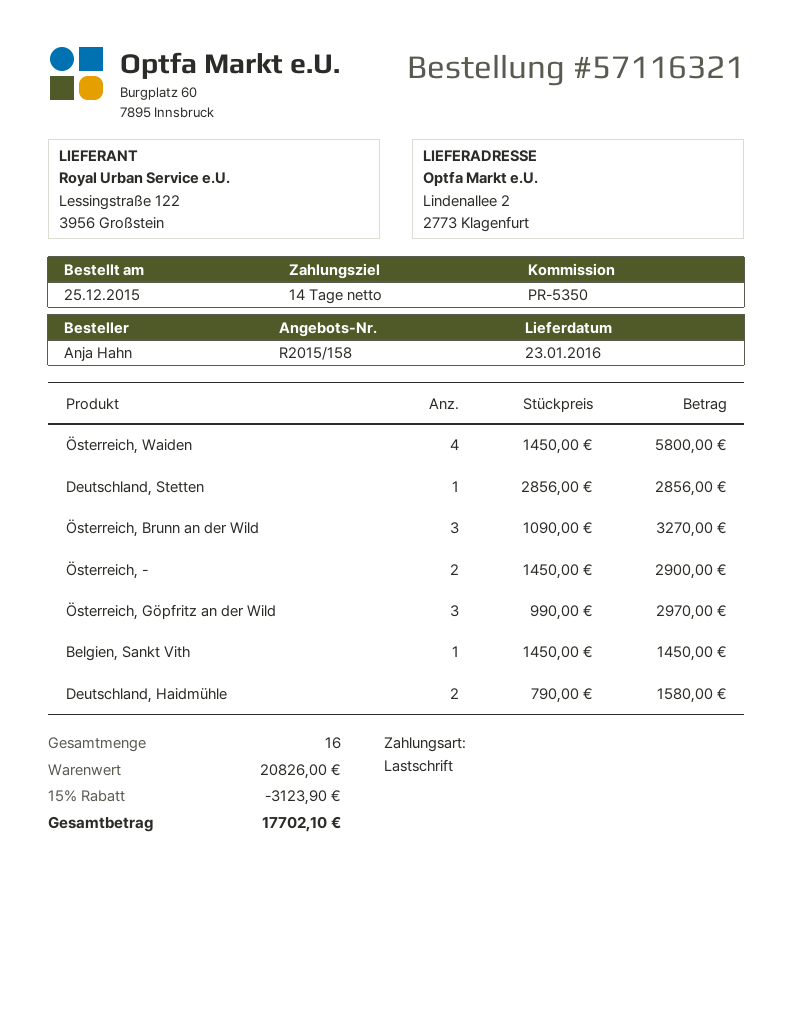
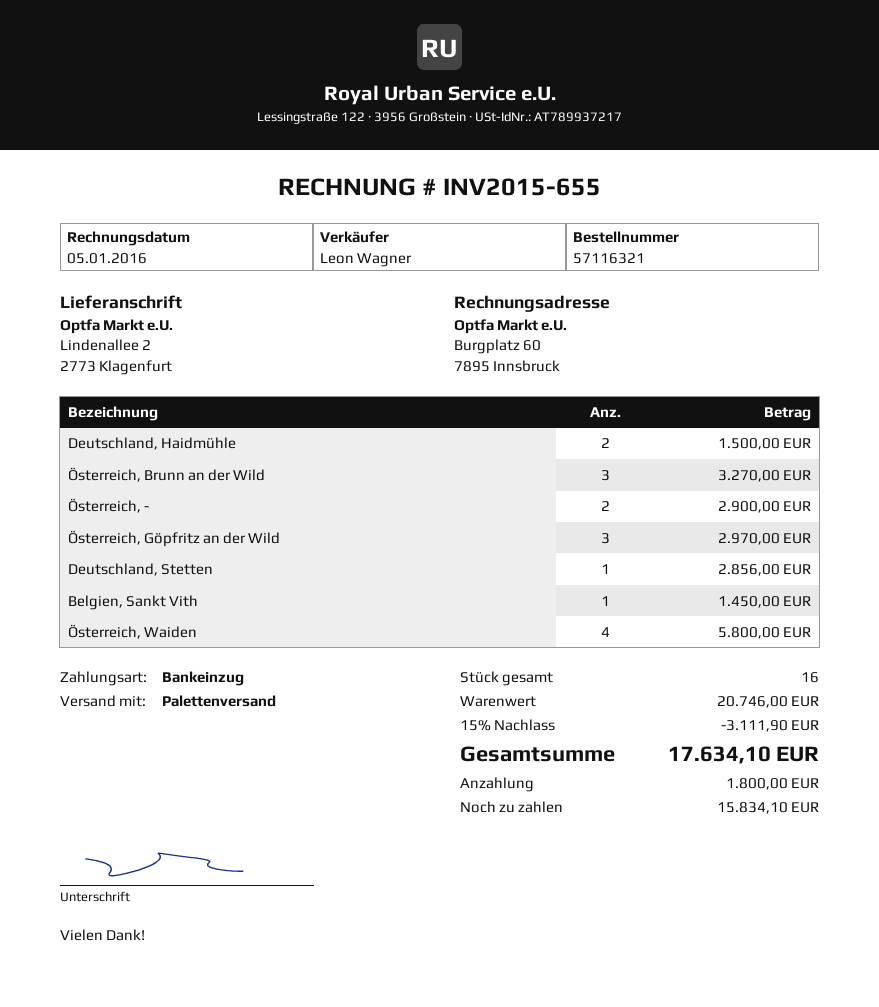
Deutschland, Haidmühle: 2 for 1580.00 -> 2 for 1500.00
subtotal: 20826.00 -> 20746.00
discount: 15% = 3123.90 -> 15% = 3111.90
total: 17702.10 -> 17634.10

